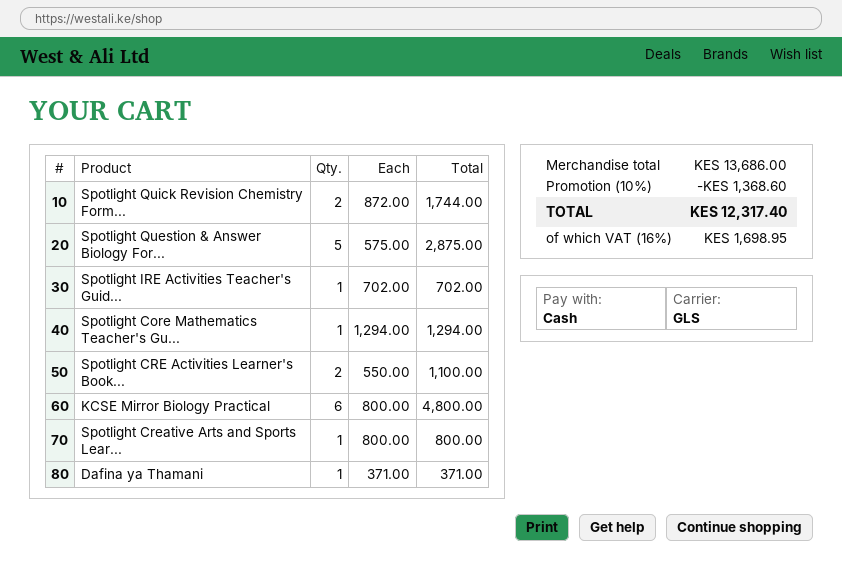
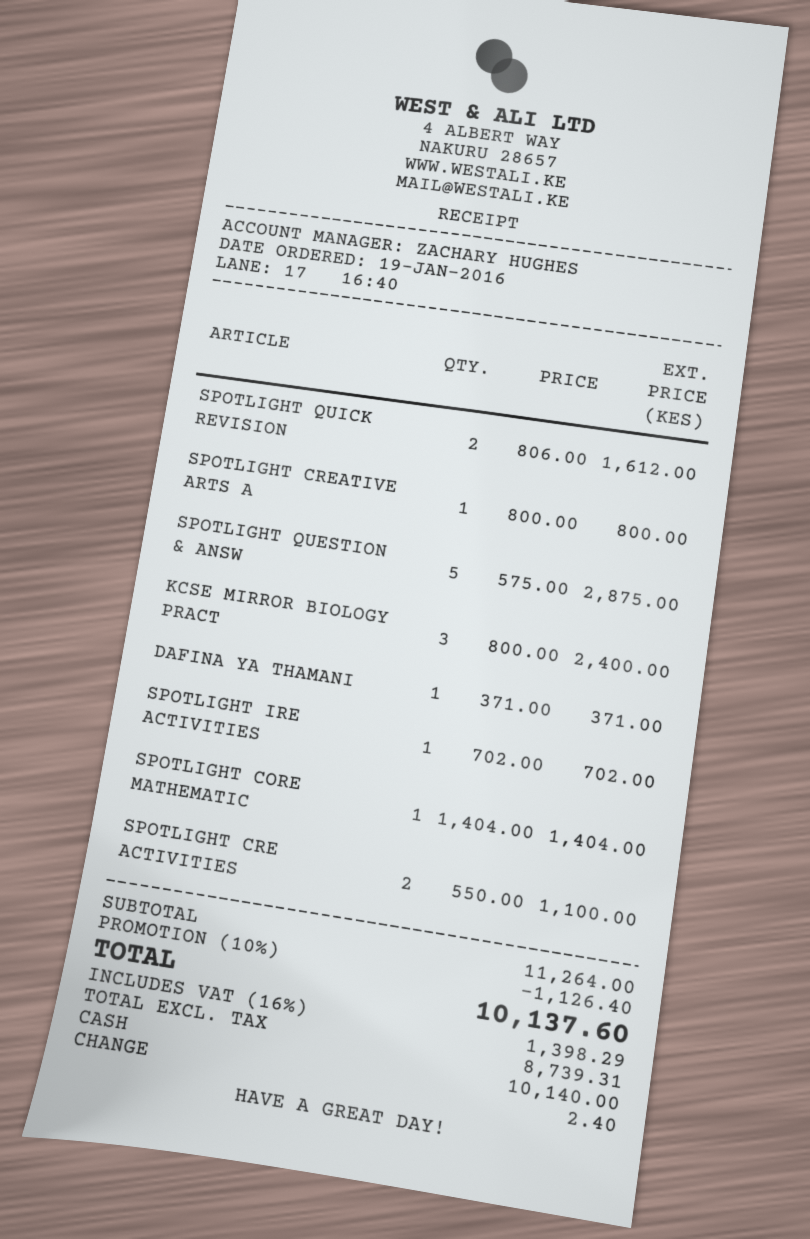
Spotlight Quick Revision Chemistry Form...: 2 x 872.00 = 1744.00 -> 2 x 806.00 = 1612.00
Spotlight Core Mathematics Teacher's Gu...: 1 x 1294.00 = 1294.00 -> 1 x 1404.00 = 1404.00
KCSE Mirror Biology Practical: 6 x 800.00 = 4800.00 -> 3 x 800.00 = 2400.00
subtotal: 13686.00 -> 11264.00
discount: 10% = 1368.60 -> 10% = 1126.40
tax: 16% = 1698.95 -> 16% = 1398.29
total: 12317.40 -> 10137.60

